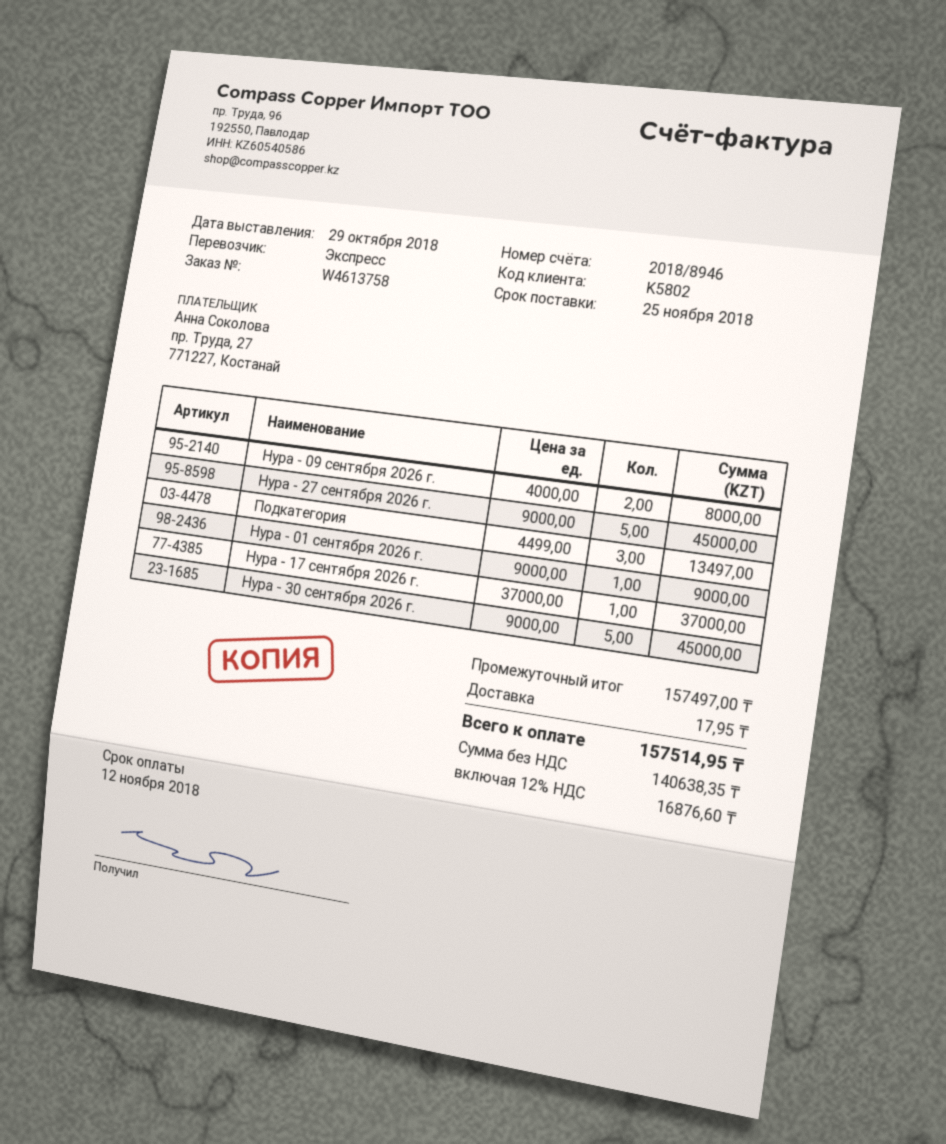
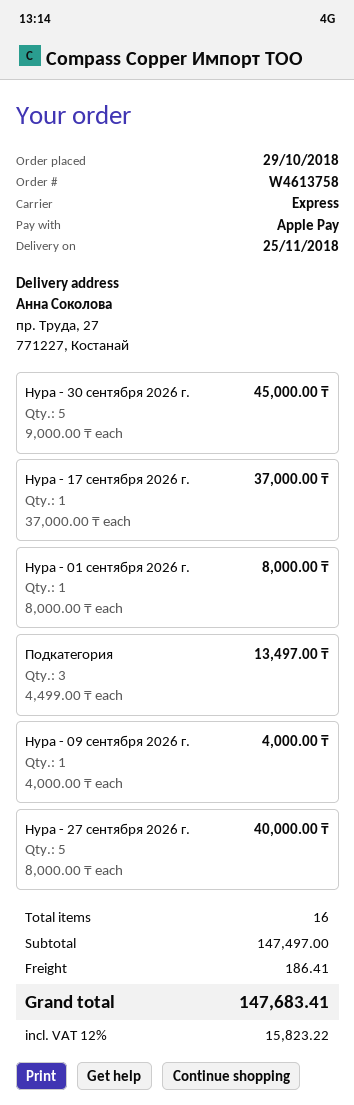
Нура - 09 сентября 2026 г.: 2 x 4000.00 = 8000.00 -> 1 x 4000.00 = 4000.00
Нура - 27 сентября 2026 г.: 5 x 9000.00 = 45000.00 -> 5 x 8000.00 = 40000.00
Нура - 01 сентября 2026 г.: 1 x 9000.00 = 9000.00 -> 1 x 8000.00 = 8000.00
subtotal: 157497.00 -> 147497.00
shipping: 17.95 -> 186.41
tax: 12% = 16876.60 -> 12% = 15823.22
total: 157514.95 -> 147683.41

